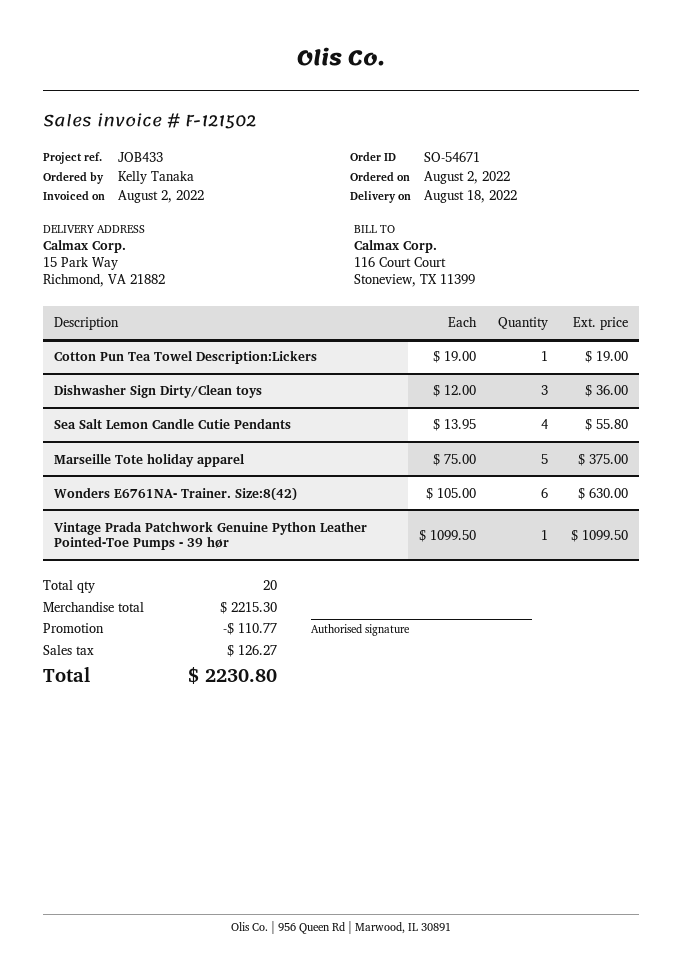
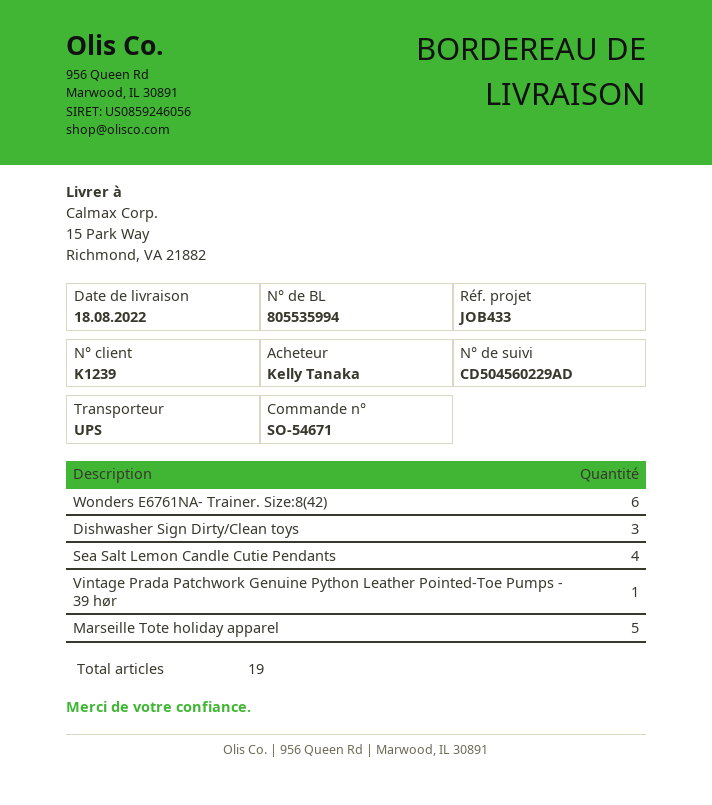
Cotton Pun Tea Towel Description:Lickers: 1 -> none
total quantity: 20 -> 19

